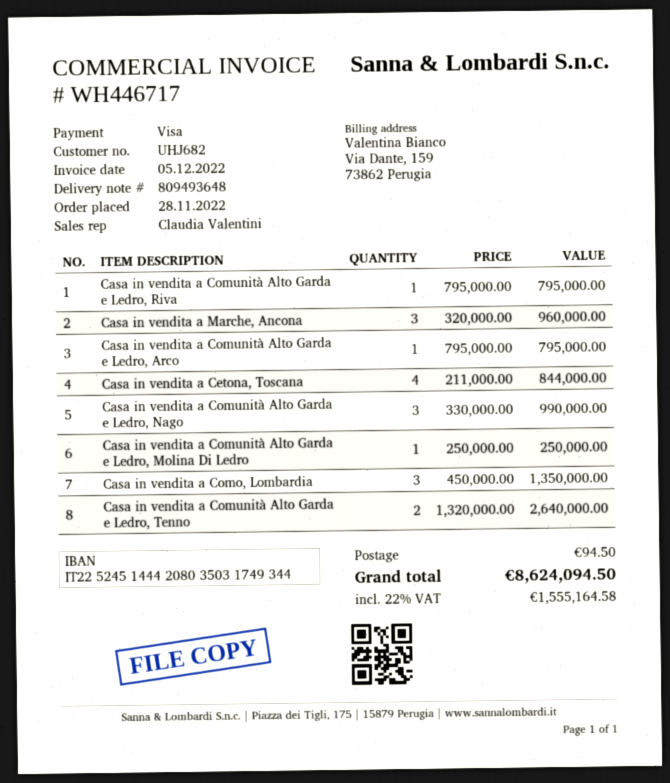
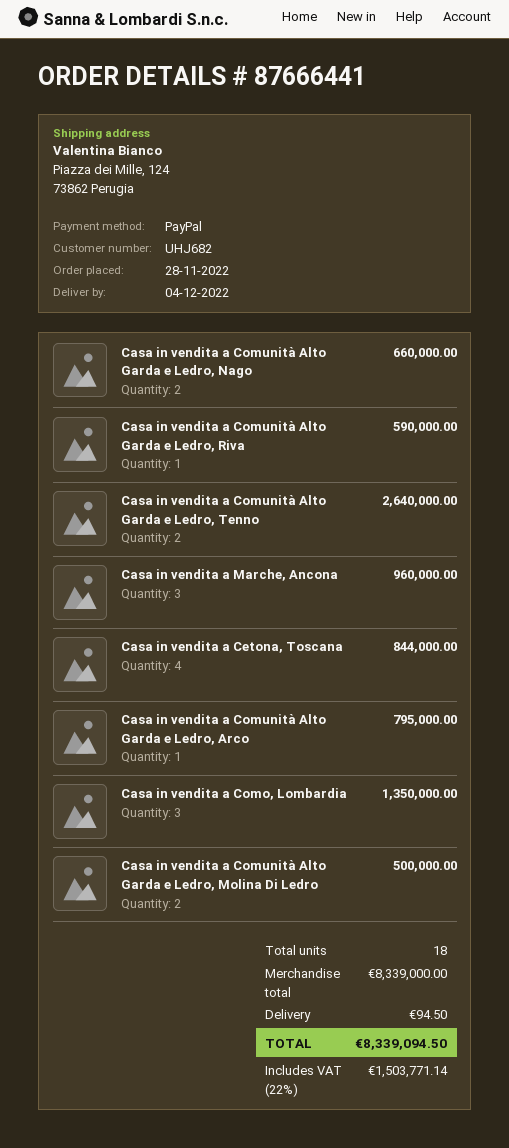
payment method: Visa -> PayPal
Casa in vendita a Comunità Alto Garda e Ledro, Riva: 1 for 795000.00 -> 1 for 590000.00
Casa in vendita a Comunità Alto Garda e Ledro, Nago: 3 for 990000.00 -> 2 for 660000.00
Casa in vendita a Comunità Alto Garda e Ledro, Molina Di Ledro: 1 for 250000.00 -> 2 for 500000.00
tax: 22% = 1555164.58 -> 22% = 1503771.14
total: 8624094.50 -> 8339094.50

